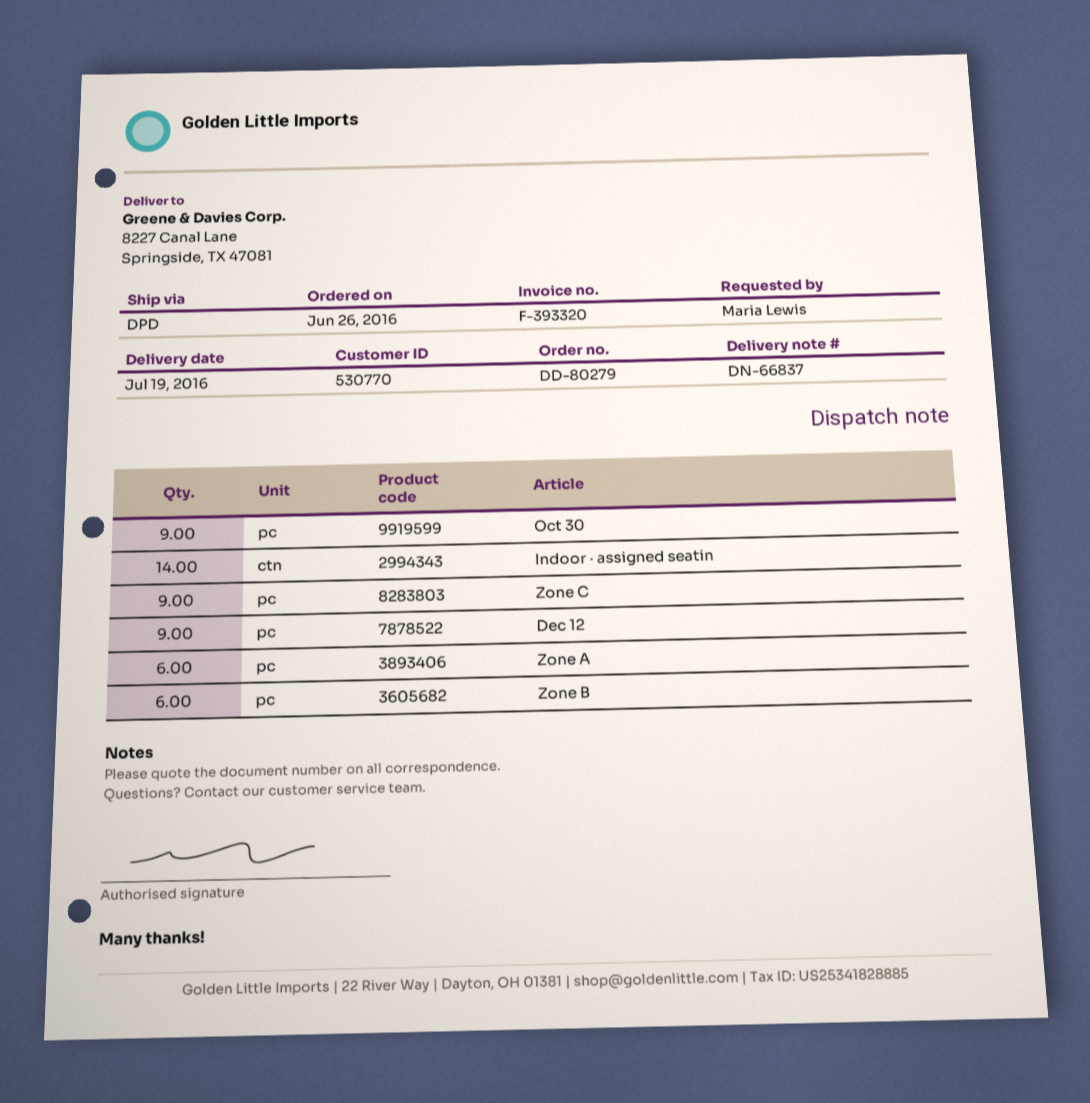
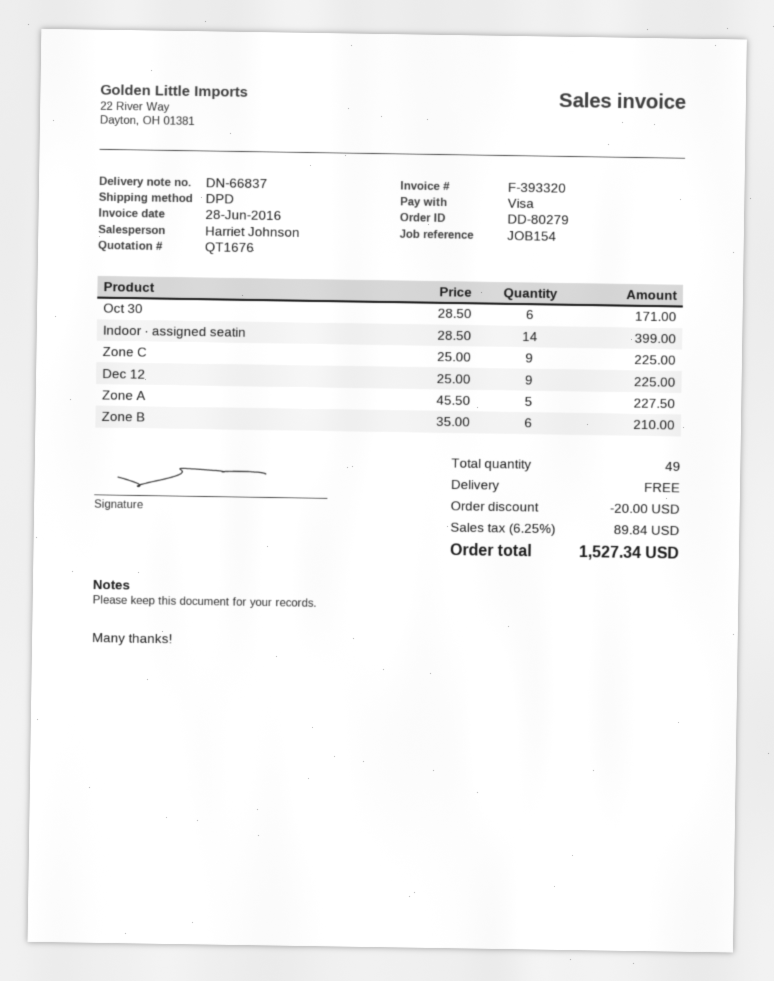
Oct 30: 9 -> 6
Zone A: 6 -> 5

